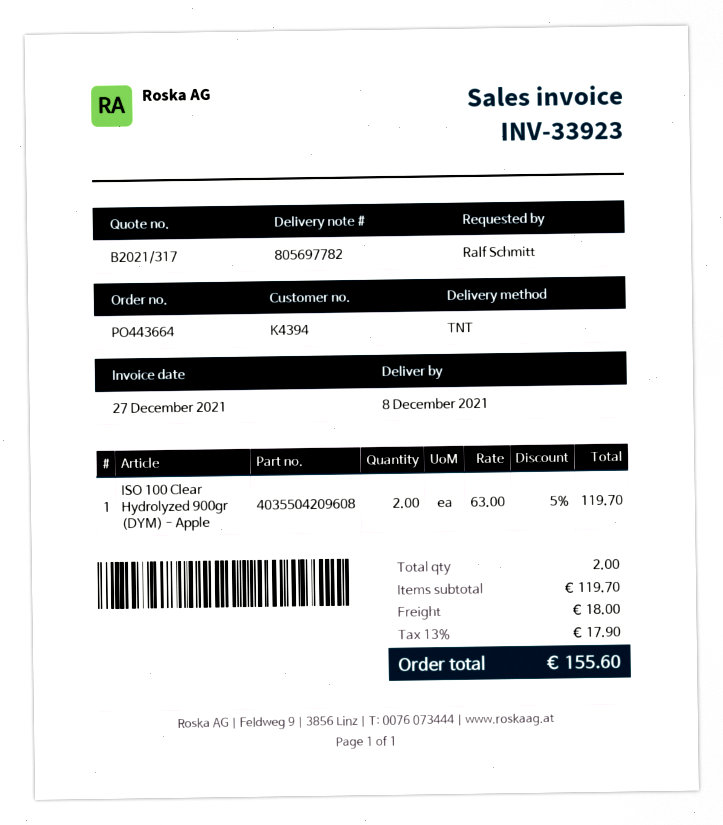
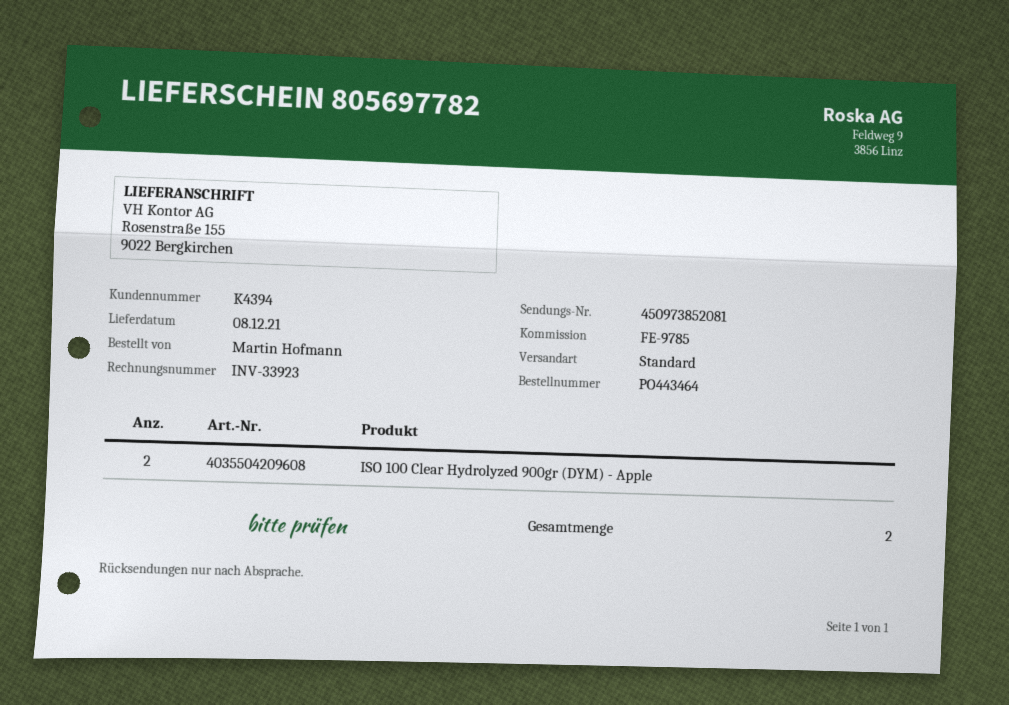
order number: PO443664 -> PO443464
ordered by: Ralf Schmitt -> Martin Hofmann
shipping method: TNT -> standard

